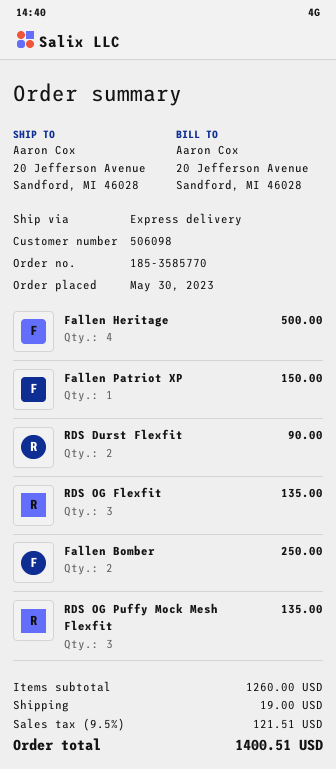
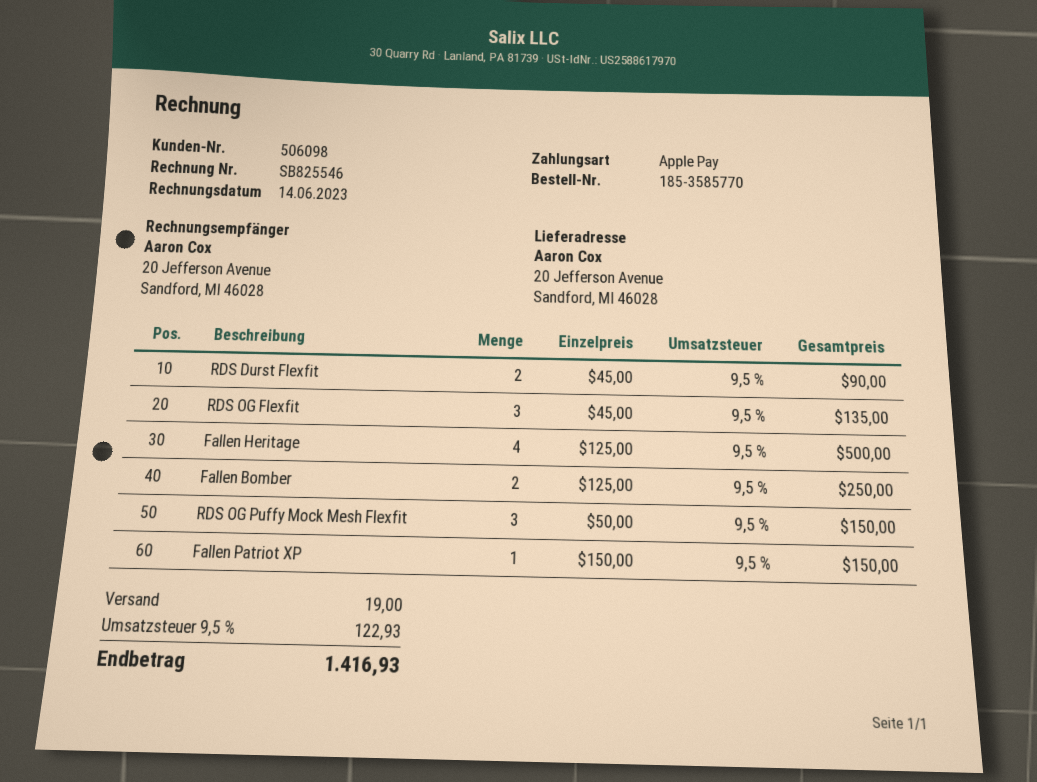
RDS OG Puffy Mock Mesh Flexfit: 3 for 135.00 -> 3 for 150.00
tax: 9.5% = 121.51 -> 9.5% = 122.93
total: 1400.51 -> 1416.93

